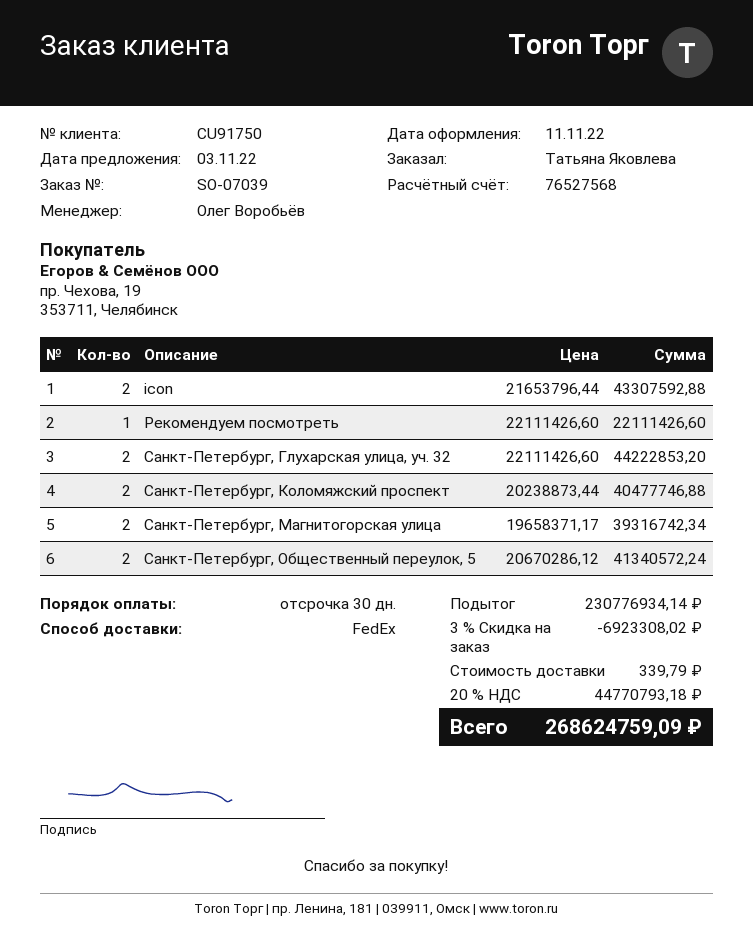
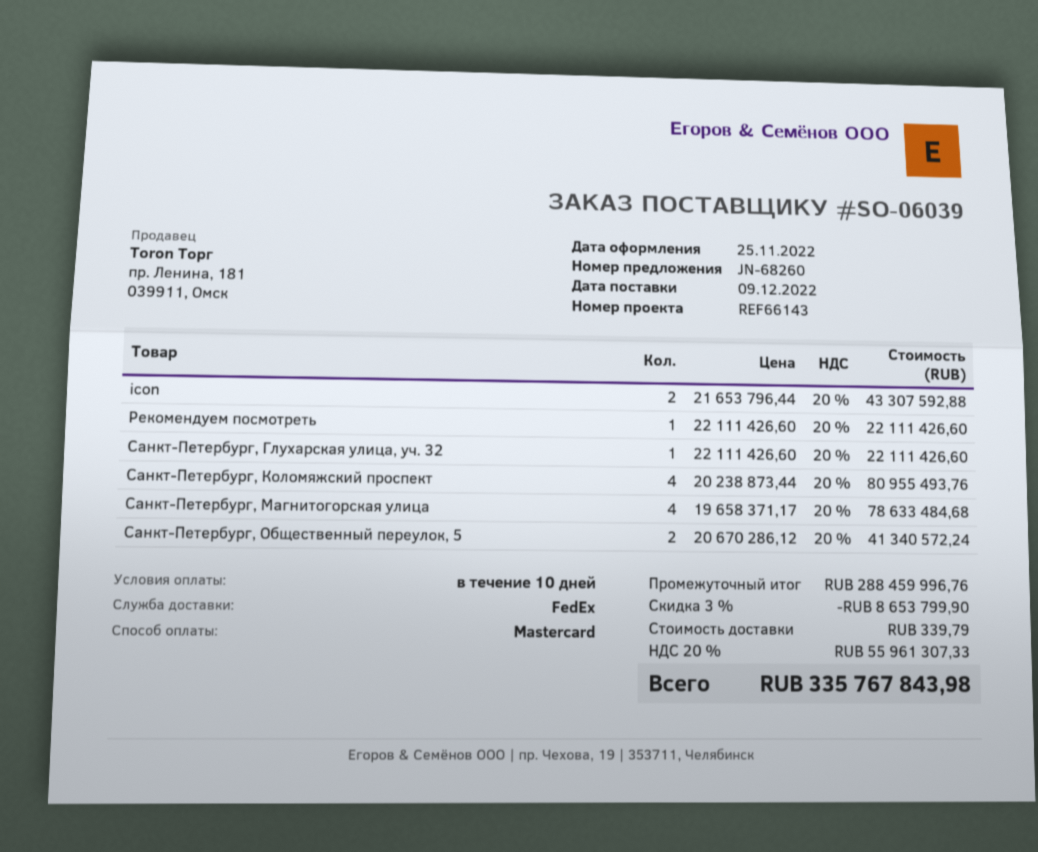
order number: SO-07039 -> SO-06039
order date: 2022-11-11 -> 2022-11-25
payment terms: 30 days -> 10 days
Санкт-Петербург, Глухарская улица, уч. 32: 2 x 22111426.60 = 44222853.20 -> 1 x 22111426.60 = 22111426.60
Санкт-Петербург, Коломяжский проспект: 2 x 20238873.44 = 40477746.88 -> 4 x 20238873.44 = 80955493.76
Санкт-Петербург, Магнитогорская улица: 2 x 19658371.17 = 39316742.34 -> 4 x 19658371.17 = 78633484.68
subtotal: 230776934.14 -> 288459996.76
discount: 3% = 6923308.02 -> 3% = 8653799.90
tax: 20% = 44770793.18 -> 20% = 55961307.33
total: 268624759.09 -> 335767843.98

